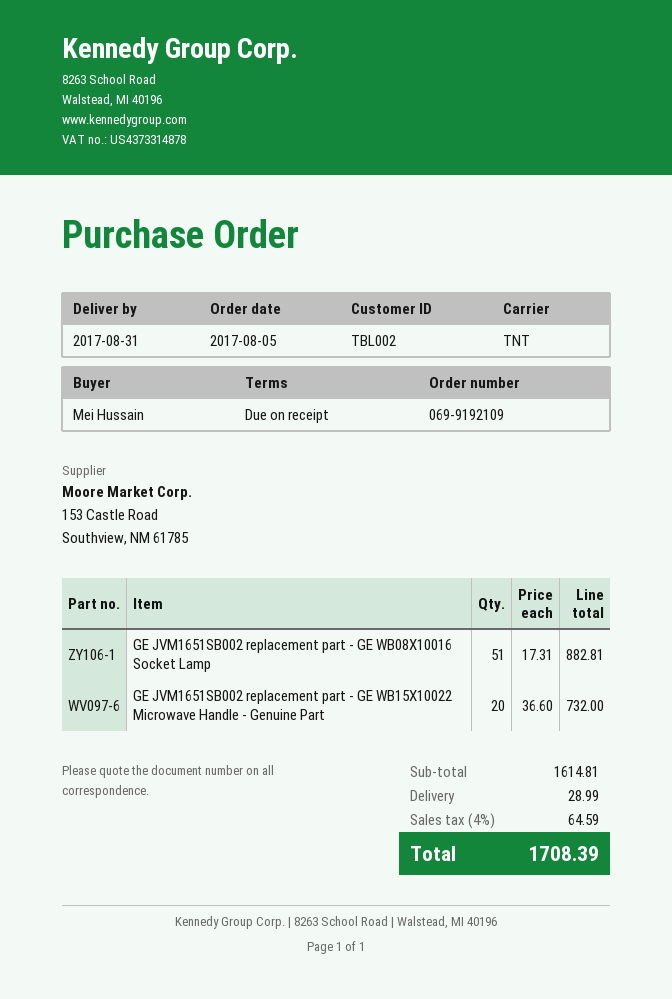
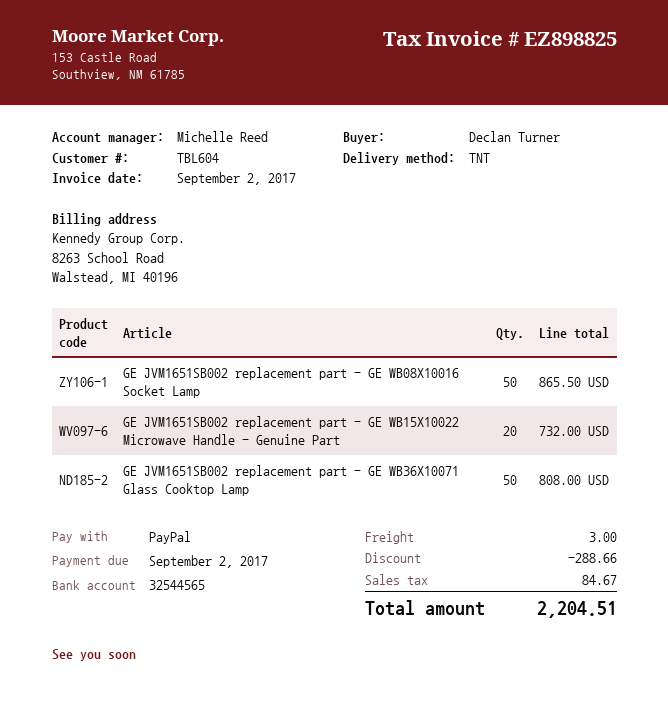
customer number: TBL002 -> TBL604
ordered by: Mei Hussain -> Declan Turner
GE JVM1651SB002 replacement part - GE WB08X10016 Socket Lamp: 51 for 882.81 -> 50 for 865.50
GE JVM1651SB002 replacement part - GE WB36X10071 Glass Cooktop Lamp: none -> 50 for 808.00
discount: none -> 288.66
shipping: 28.99 -> 3.00
tax: 64.59 -> 84.67
total: 1708.39 -> 2204.51

